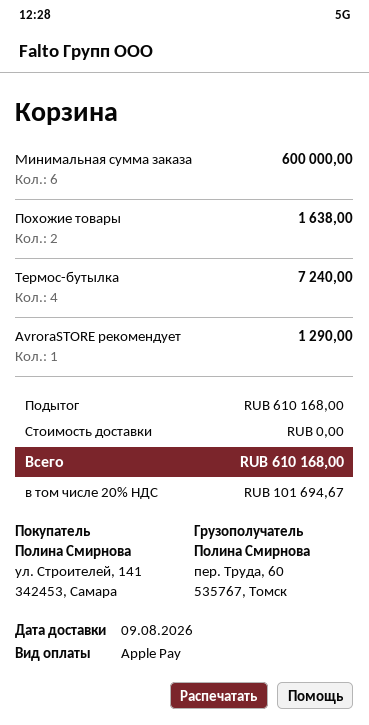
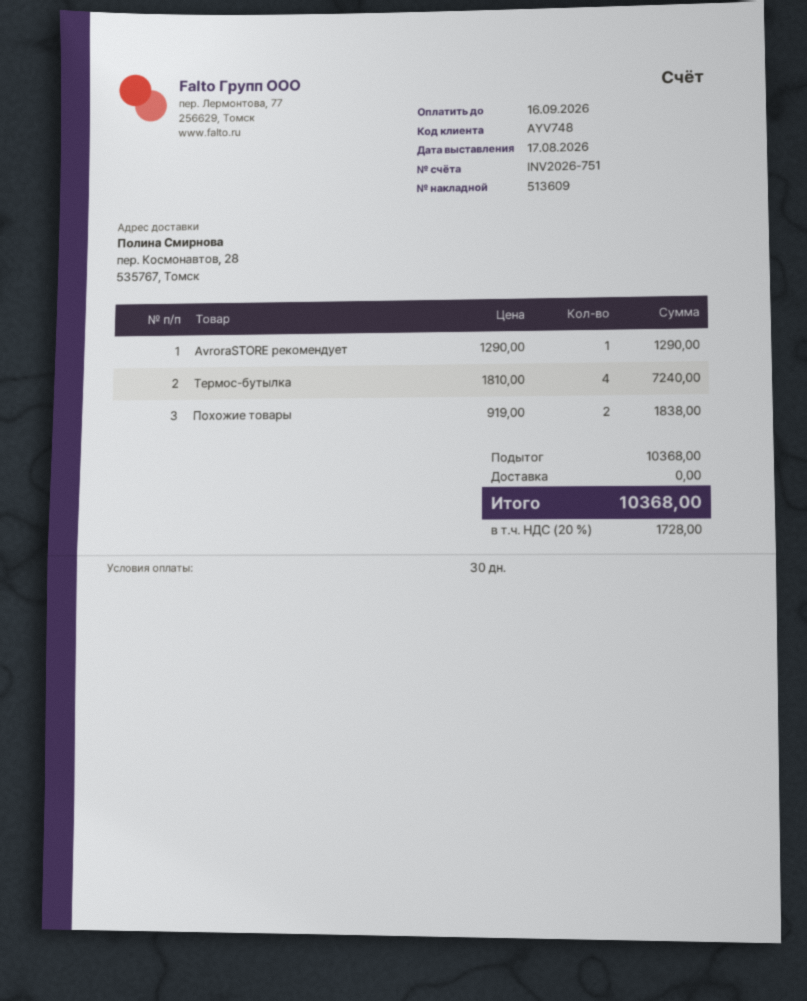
ship to: пер. Труда, 60, 535767, Томск -> пер. Космонавтов, 28, 535767, Томск
Минимальная сумма заказа: 6 for 600000.00 -> none
Похожие товары: 2 for 1638.00 -> 2 for 1838.00
subtotal: 610168.00 -> 10368.00
tax: 20% = 101694.67 -> 20% = 1728.00
total: 610168.00 -> 10368.00

